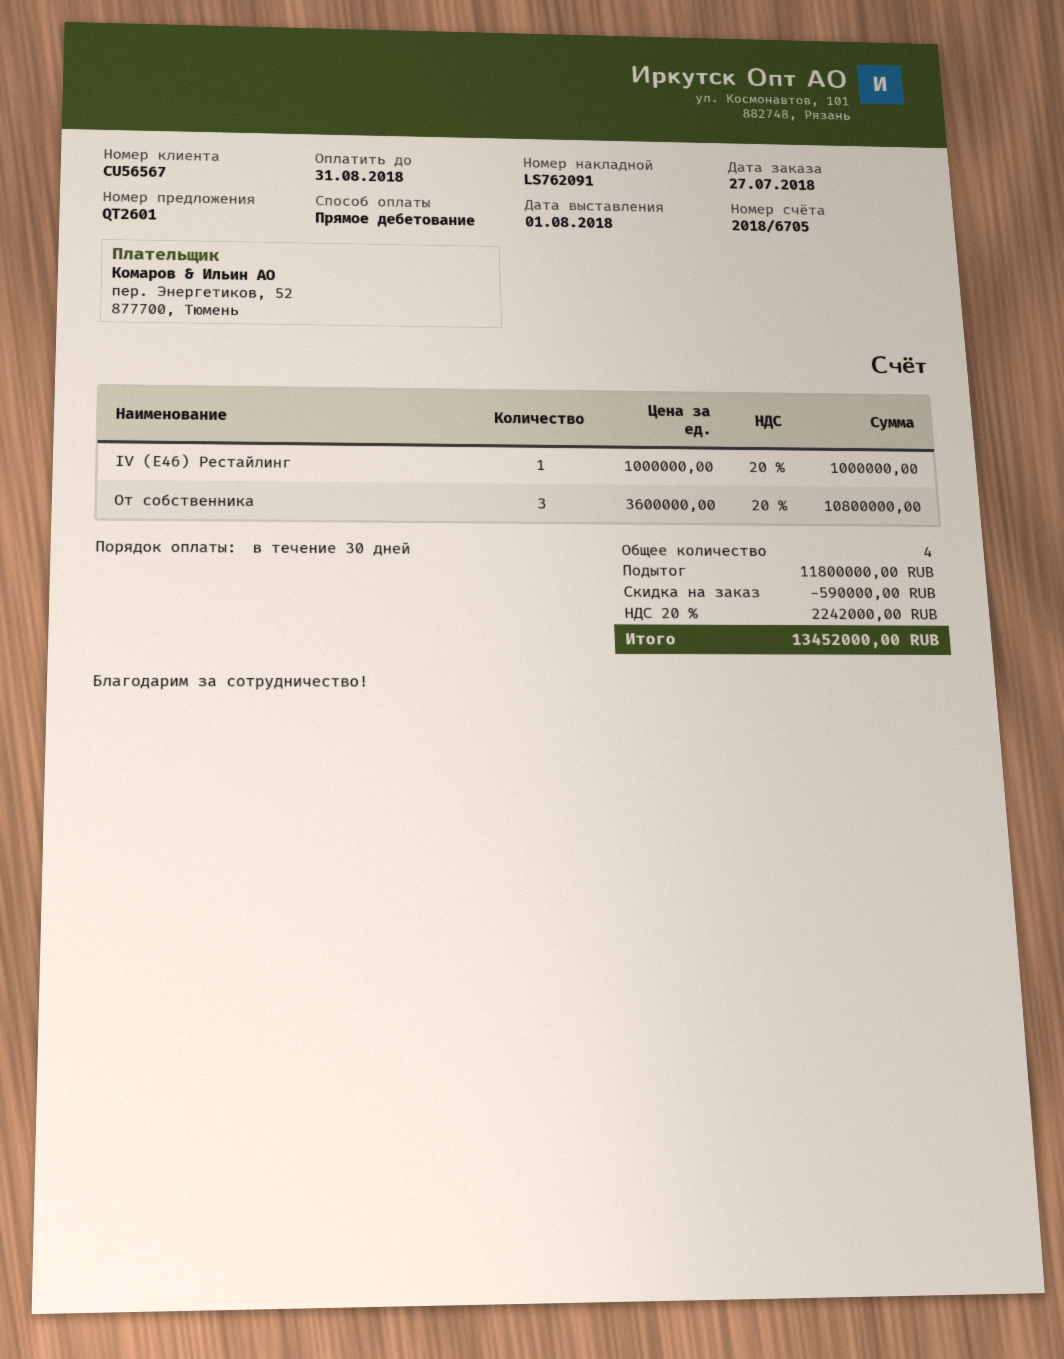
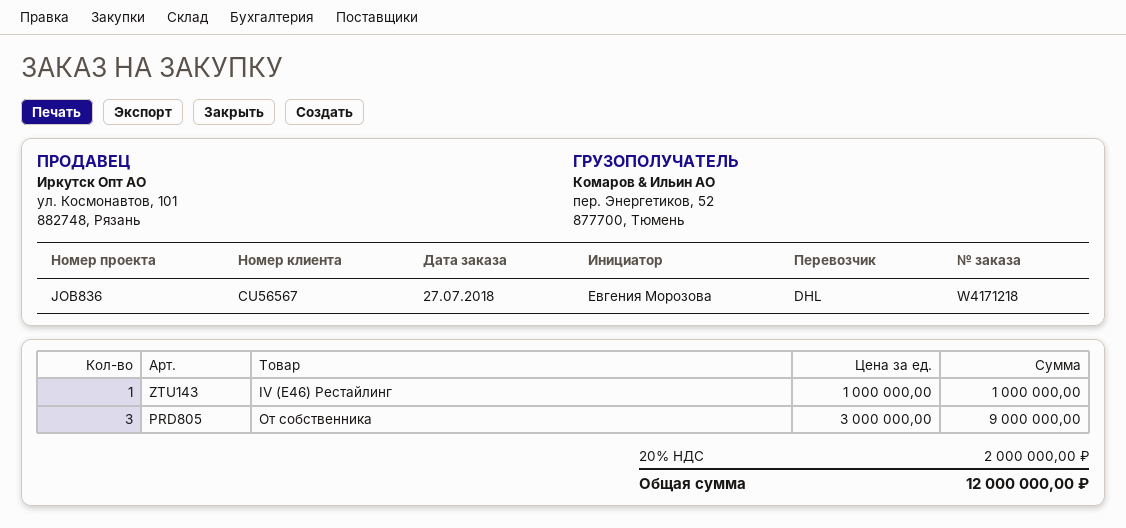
От собственника: 3 x 3600000.00 = 10800000.00 -> 3 x 3000000.00 = 9000000.00
discount: 590000.00 -> none
tax: 20% = 2242000.00 -> 20% = 2000000.00
total: 13452000.00 -> 12000000.00

